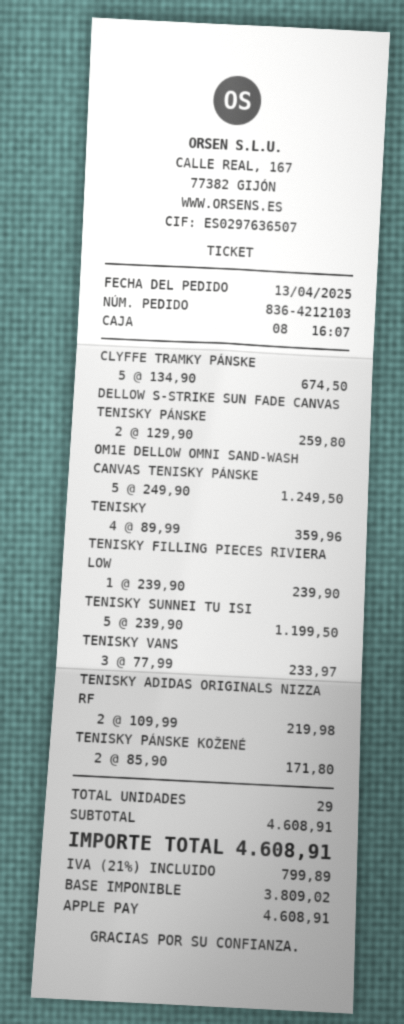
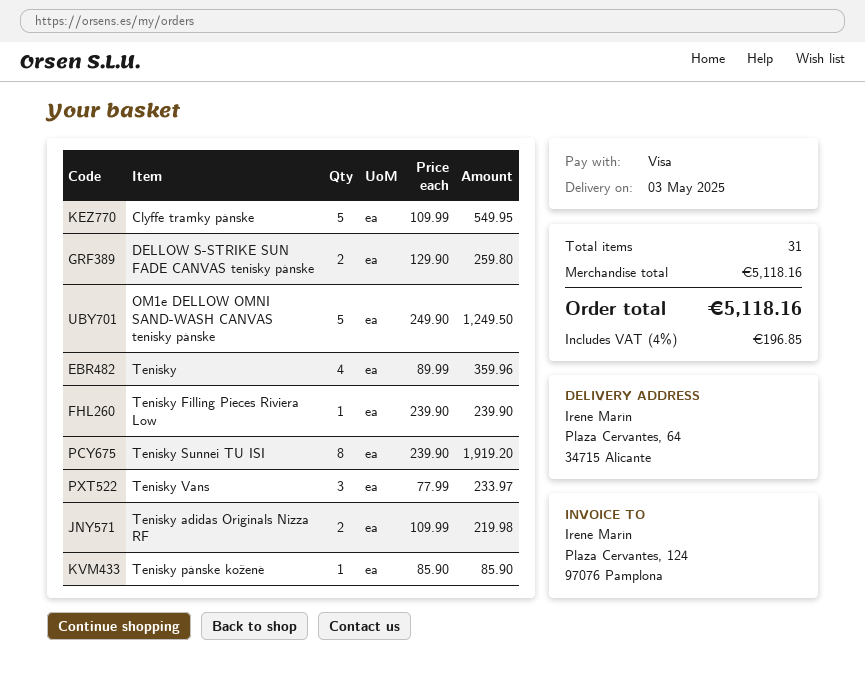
payment method: Apple Pay -> Visa
CLYFFE TRAMKY PÁNSKE: 5 x 134.90 = 674.50 -> 5 x 109.99 = 549.95
TENISKY SUNNEI TU ISI: 5 x 239.90 = 1199.50 -> 8 x 239.90 = 1919.20
TENISKY PÁNSKE KOŽENÉ: 2 x 85.90 = 171.80 -> 1 x 85.90 = 85.90
total quantity: 29 -> 31
subtotal: 4608.91 -> 5118.16
tax: 21% = 799.89 -> 4% = 196.85
total: 4608.91 -> 5118.16

